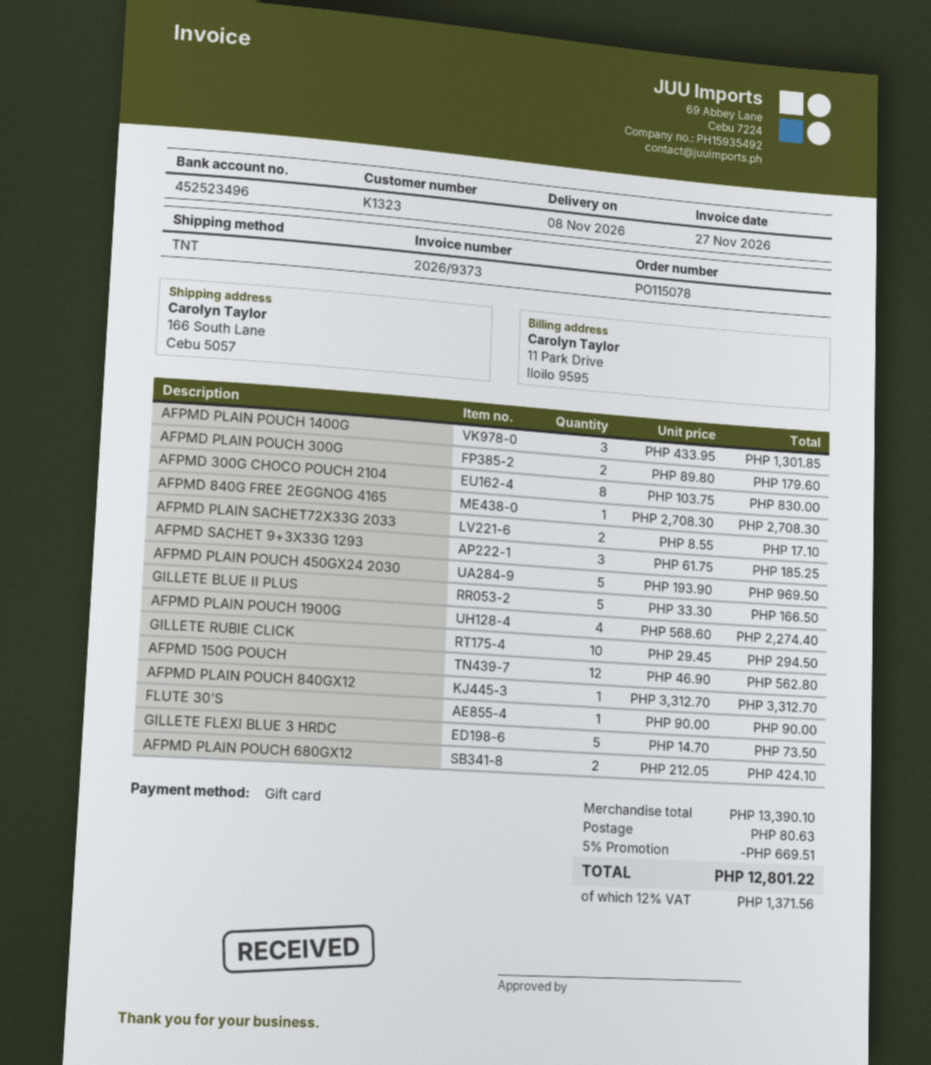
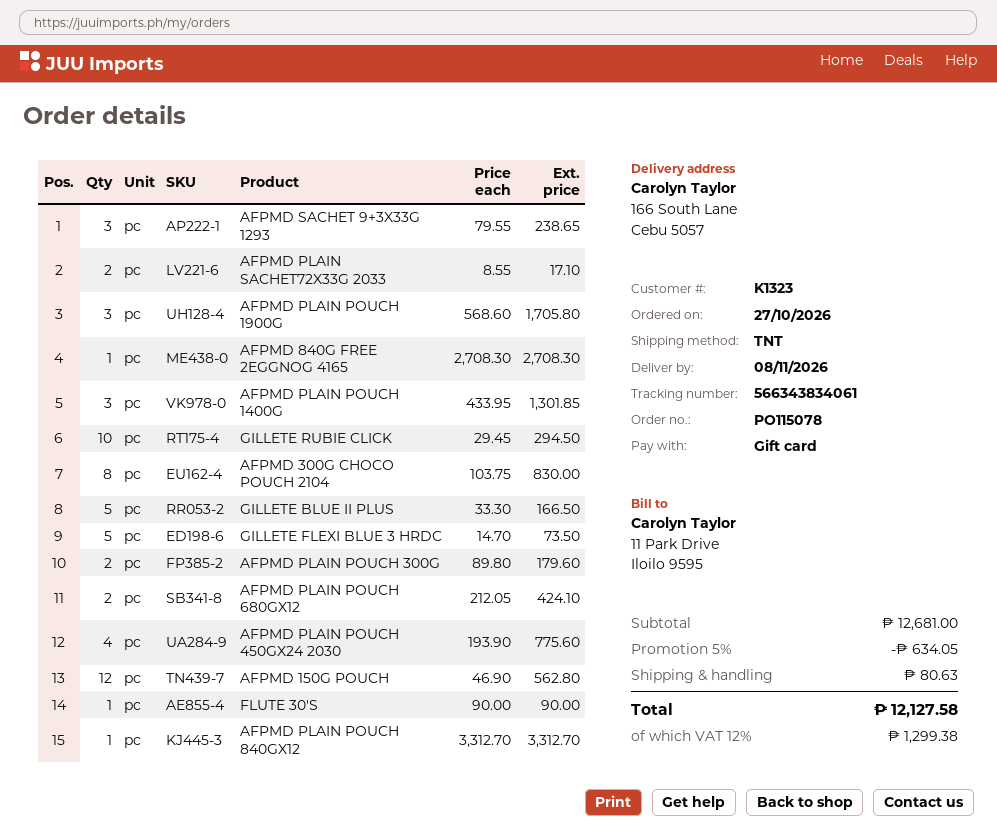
AFPMD SACHET 9+3X33G 1293: 3 x 61.75 = 185.25 -> 3 x 79.55 = 238.65
AFPMD PLAIN POUCH 450GX24 2030: 5 x 193.90 = 969.50 -> 4 x 193.90 = 775.60
AFPMD PLAIN POUCH 1900G: 4 x 568.60 = 2274.40 -> 3 x 568.60 = 1705.80
subtotal: 13390.10 -> 12681.00
discount: 5% = 669.51 -> 5% = 634.05
tax: 12% = 1371.56 -> 12% = 1299.38
total: 12801.22 -> 12127.58

